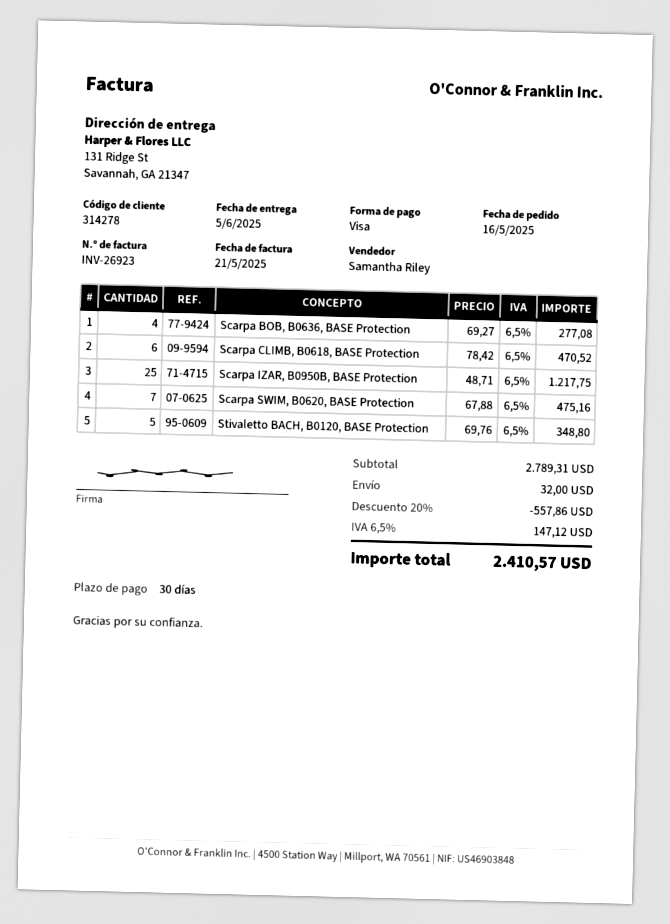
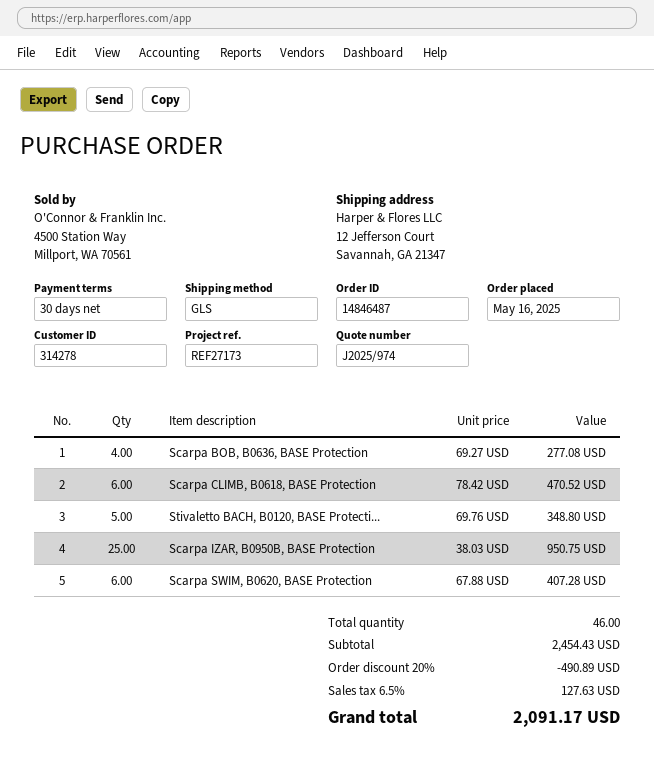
ship to: 131 Ridge St, Savannah, GA 21347 -> 12 Jefferson Court, Savannah, GA 21347
Scarpa IZAR, B0950B, BASE Protection: 25 x 48.71 = 1217.75 -> 25 x 38.03 = 950.75
Scarpa SWIM, B0620, BASE Protection: 7 x 67.88 = 475.16 -> 6 x 67.88 = 407.28
subtotal: 2789.31 -> 2454.43
discount: 20% = 557.86 -> 20% = 490.89
shipping: 32.00 -> none
tax: 6.5% = 147.12 -> 6.5% = 127.63
total: 2410.57 -> 2091.17

